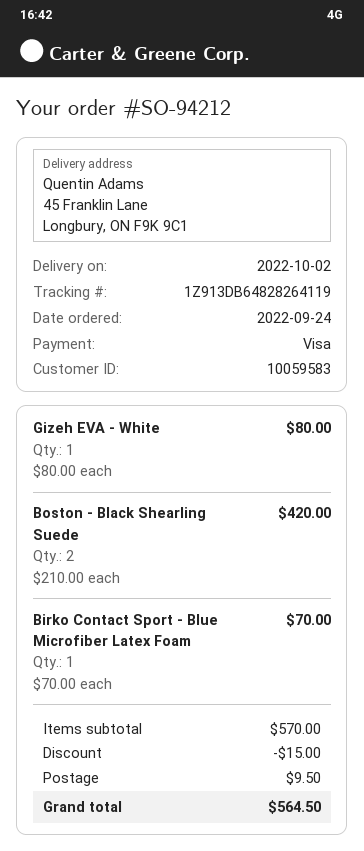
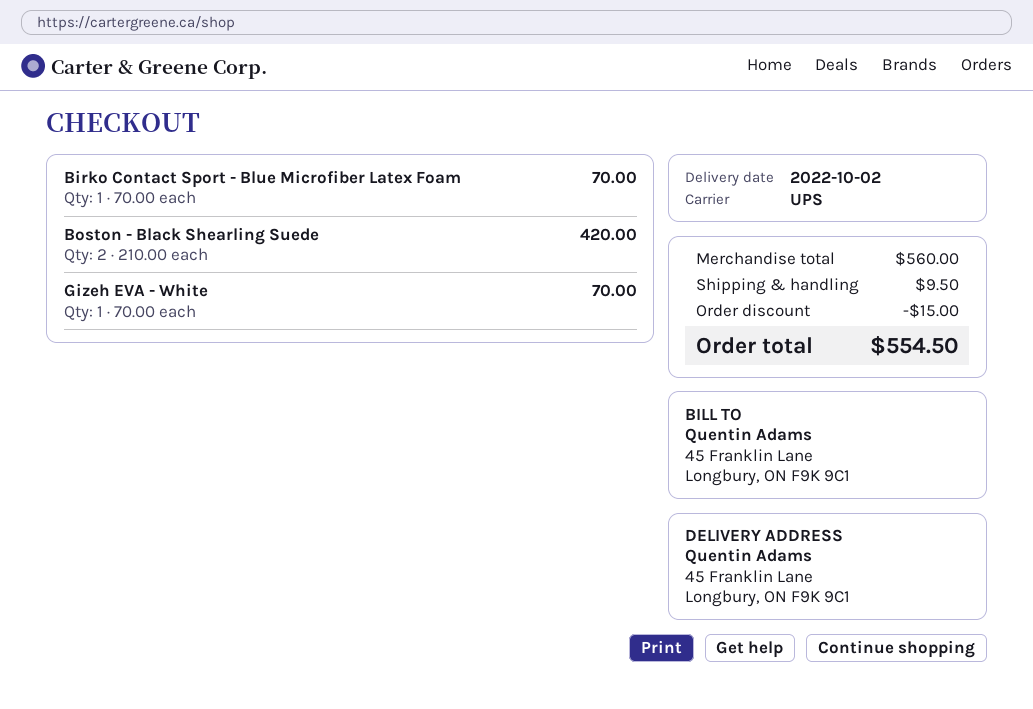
Gizeh EVA - White: 1 x 80.00 = 80.00 -> 1 x 70.00 = 70.00
subtotal: 570.00 -> 560.00
total: 564.50 -> 554.50

